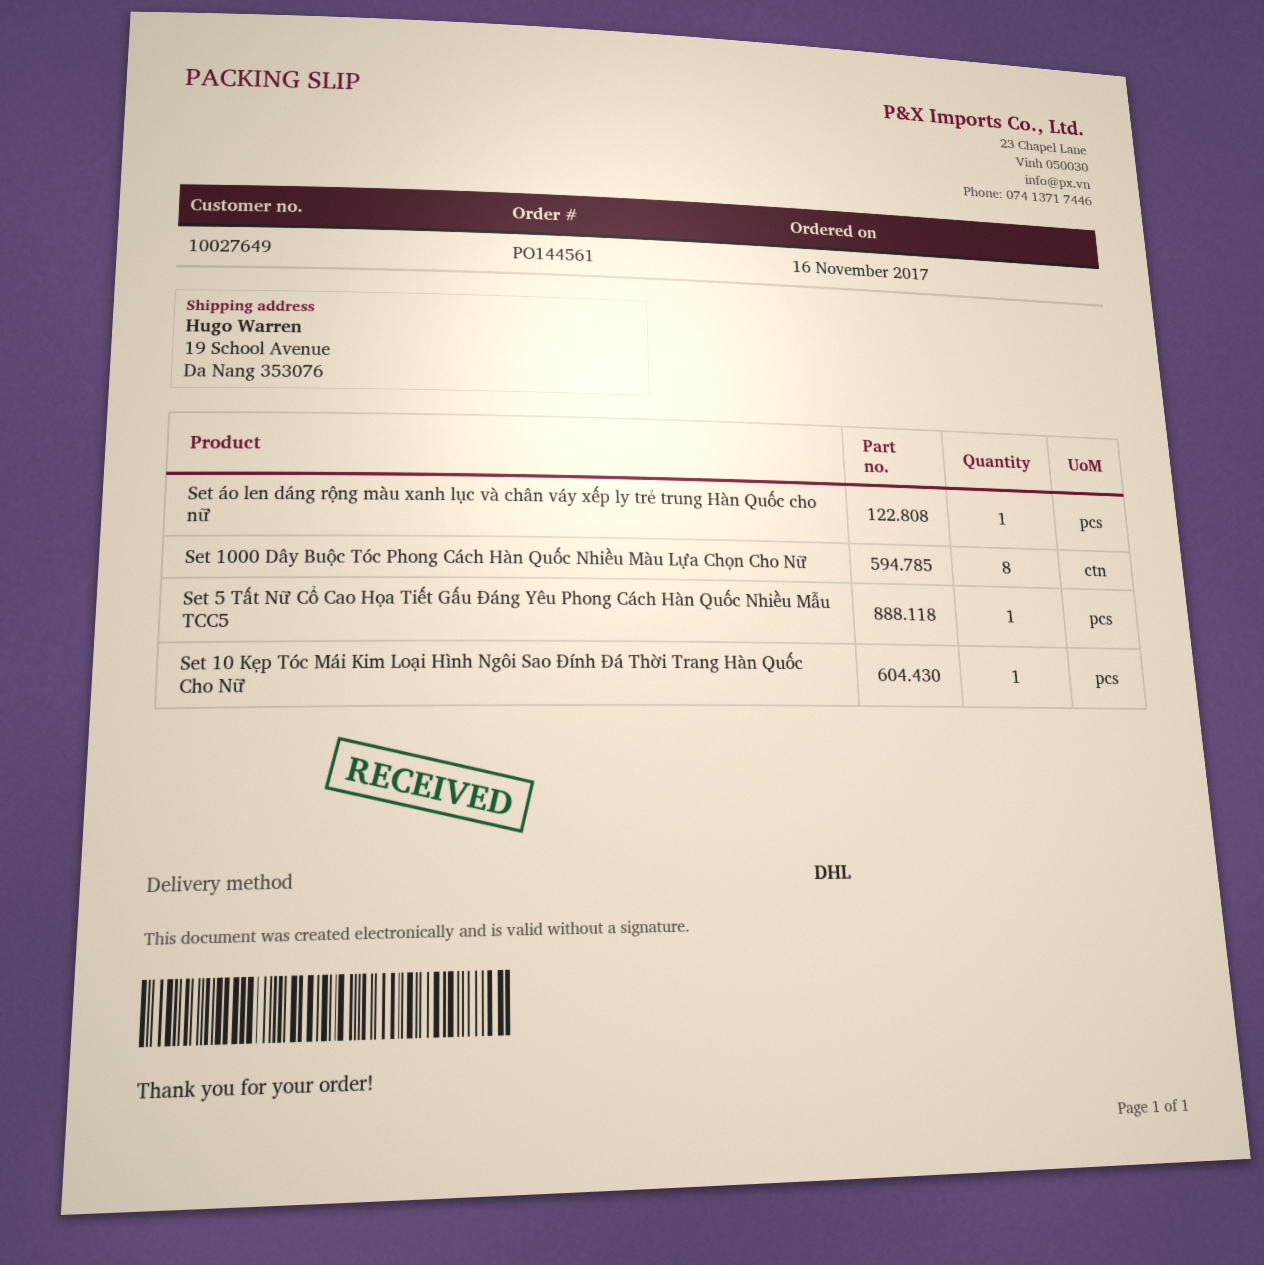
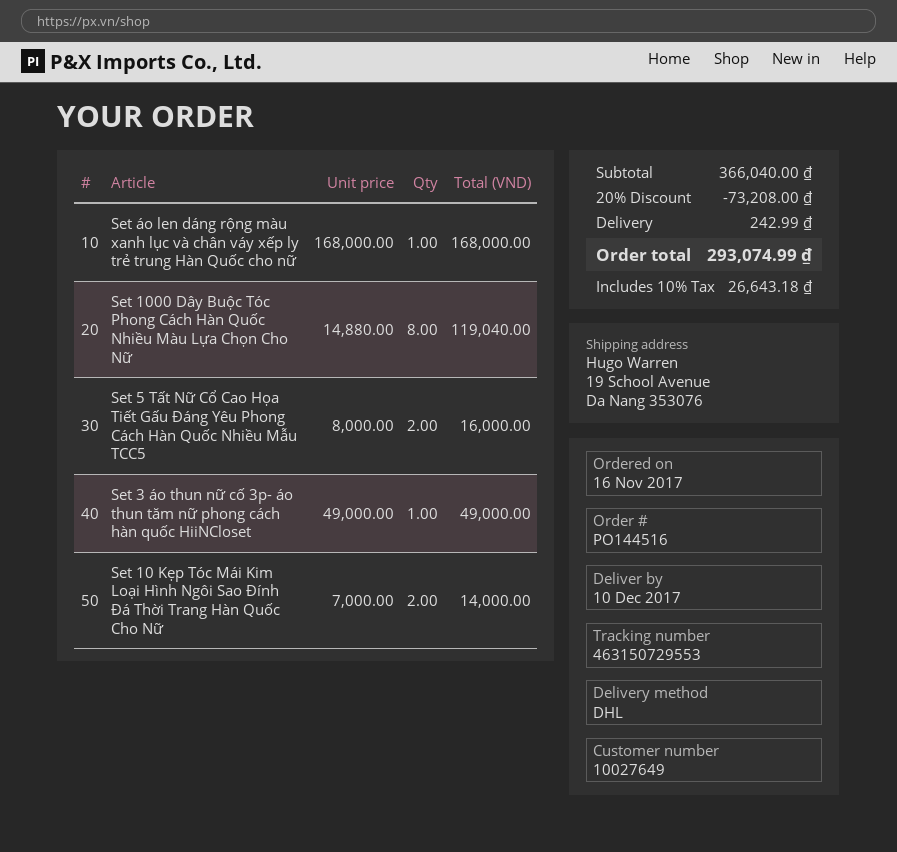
order number: PO144561 -> PO144516
Set 5 Tất Nữ Cổ Cao Họa Tiết Gấu Đáng Yêu Phong Cách Hàn Quốc Nhiều Mẫu TCC5: 1 -> 2
Set 10 Kẹp Tóc Mái Kim Loại Hình Ngôi Sao Đính Đá Thời Trang Hàn Quốc Cho Nữ: 1 -> 2
Set 3 áo thun nữ cố 3p- áo thun tăm nữ phong cách hàn quốc HiiNCloset: none -> 1

